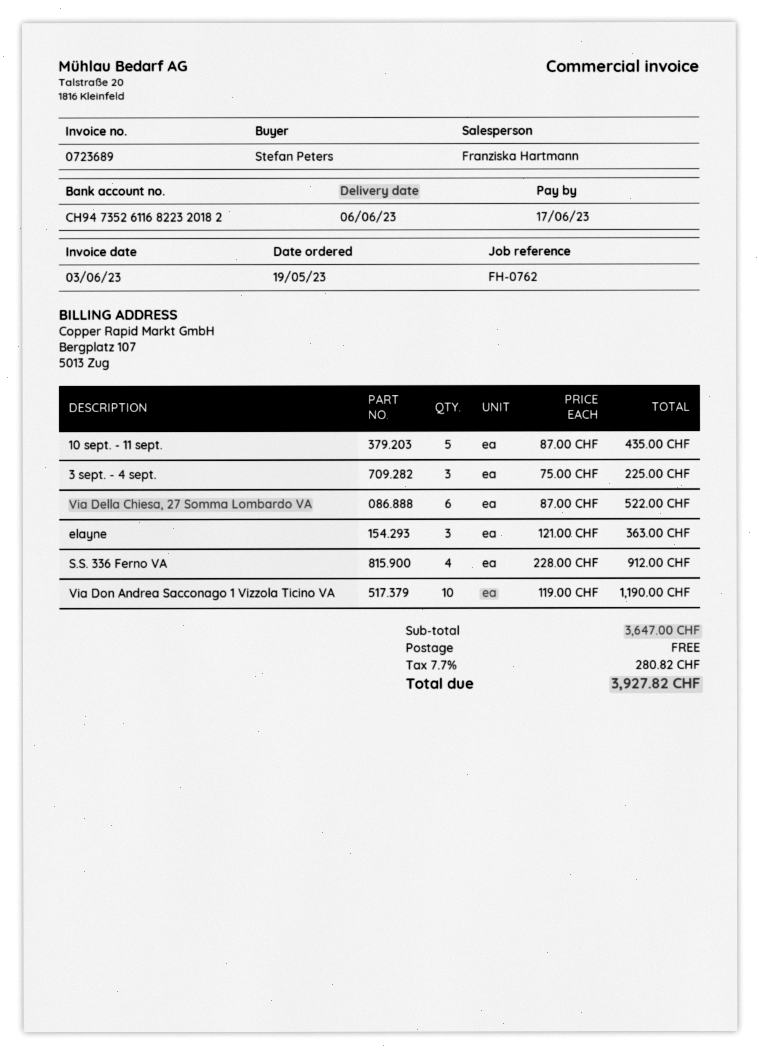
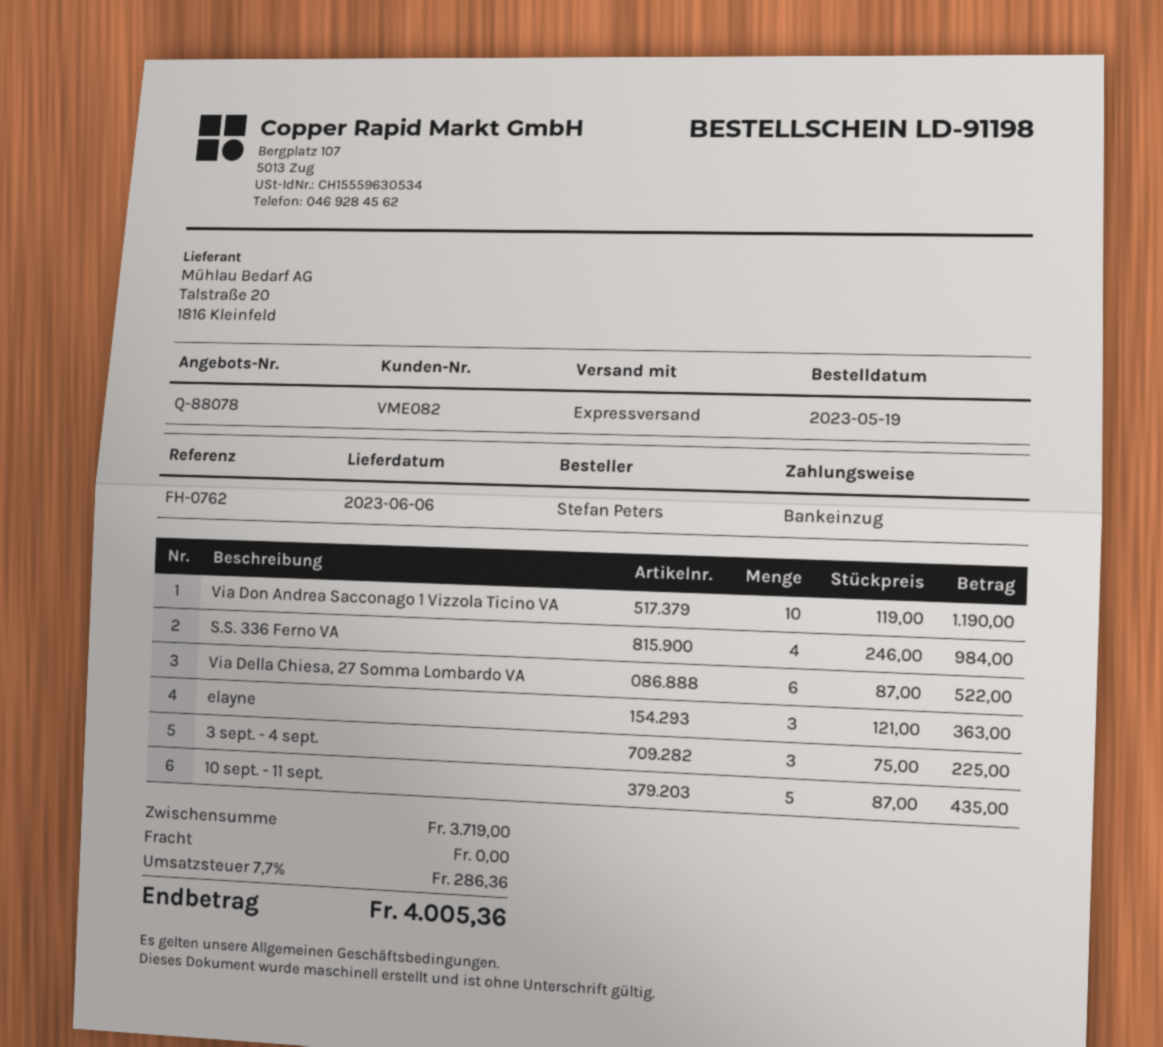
S.S. 336 Ferno VA: 4 x 228.00 = 912.00 -> 4 x 246.00 = 984.00
subtotal: 3647.00 -> 3719.00
tax: 7.7% = 280.82 -> 7.7% = 286.36
total: 3927.82 -> 4005.36

